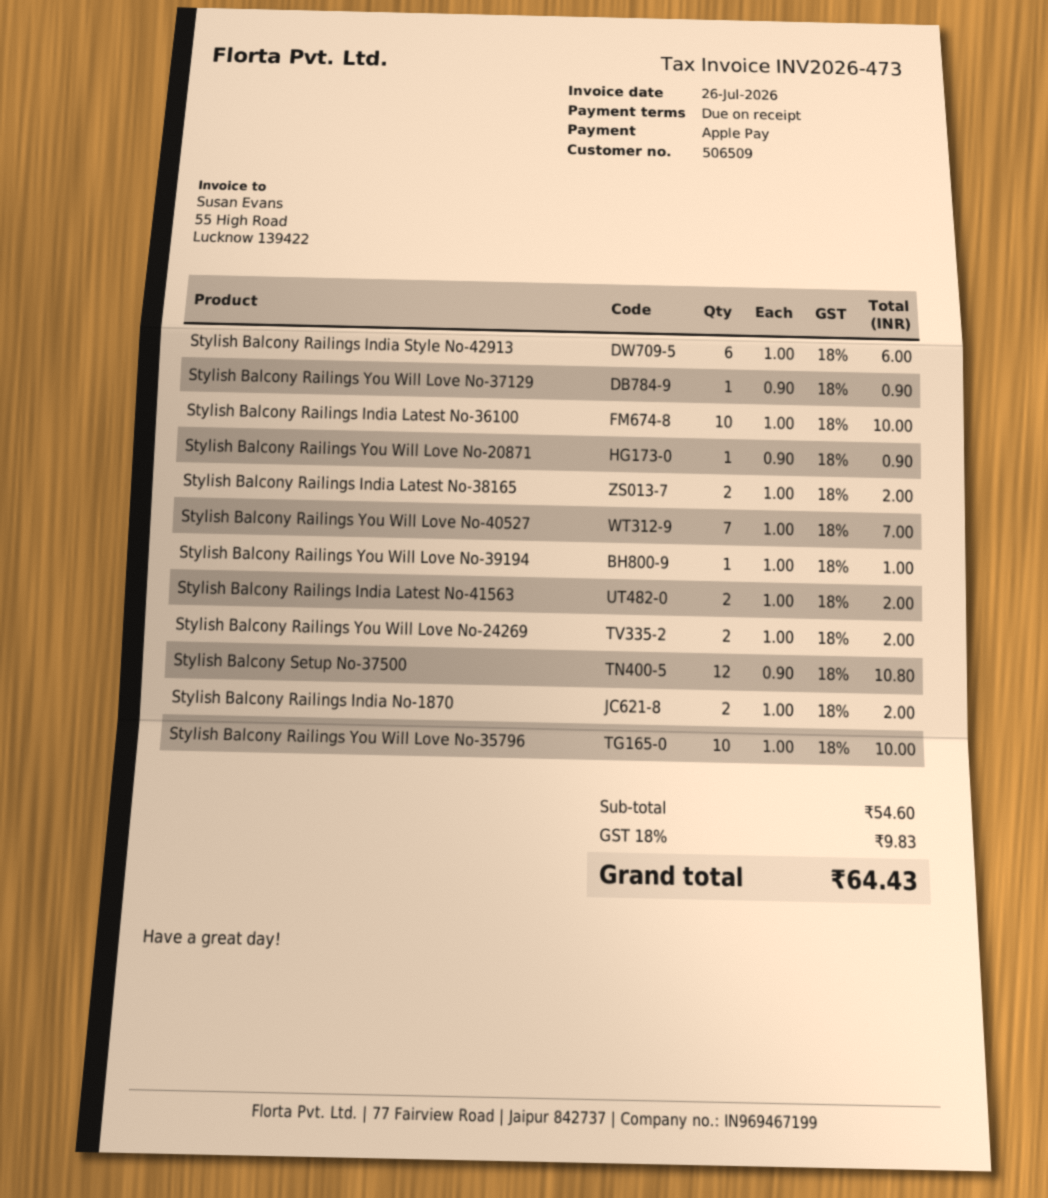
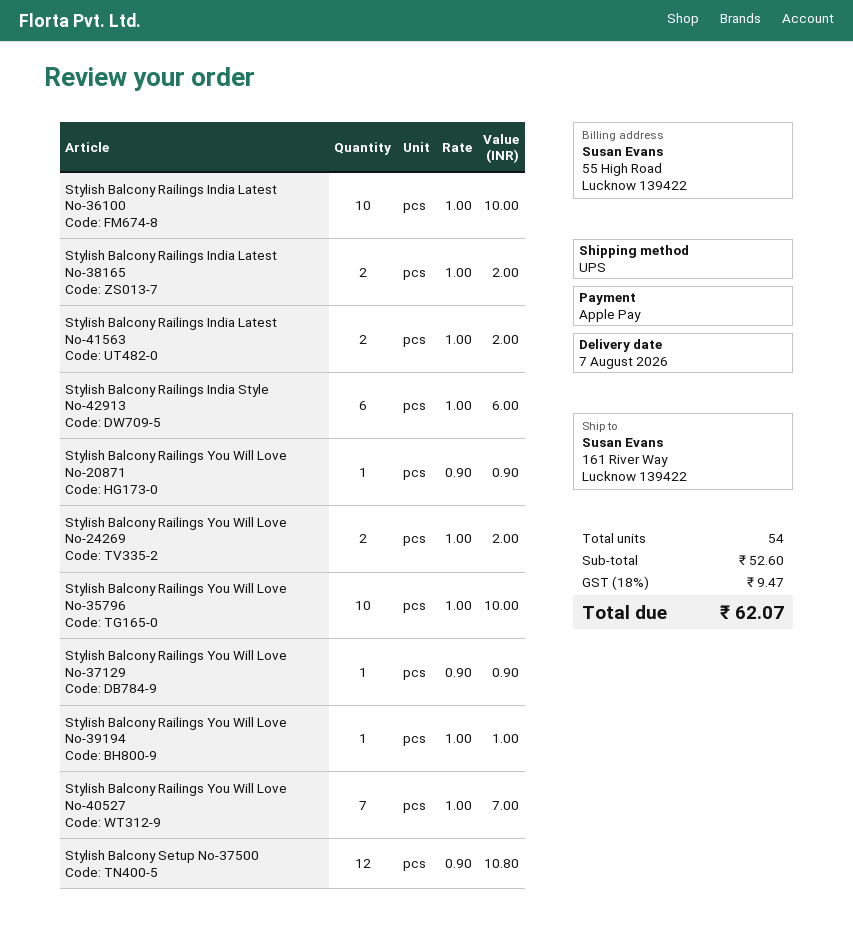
Stylish Balcony Railings India No-1870: 2 x 1.00 = 2.00 -> none
subtotal: 54.60 -> 52.60
tax: 18% = 9.83 -> 18% = 9.47
total: 64.43 -> 62.07

